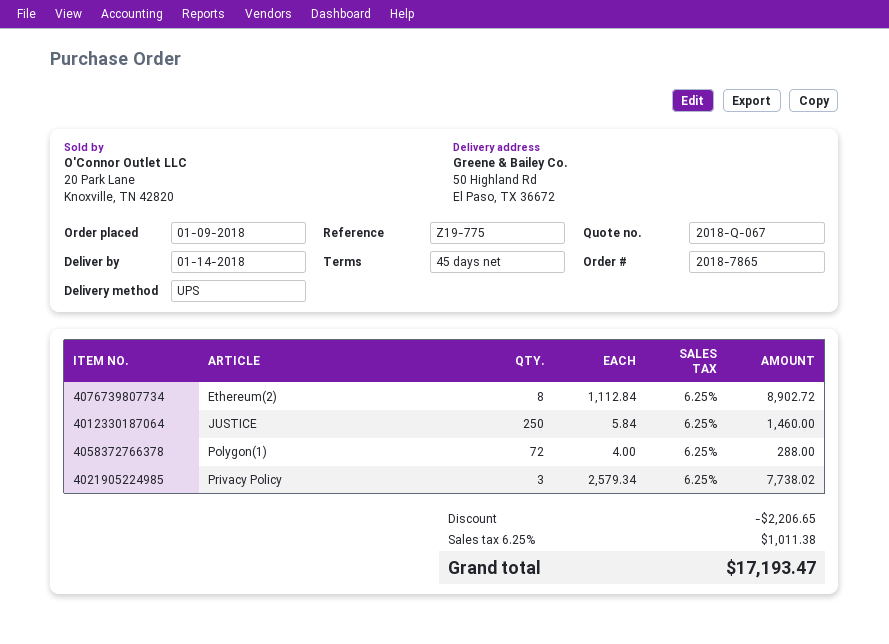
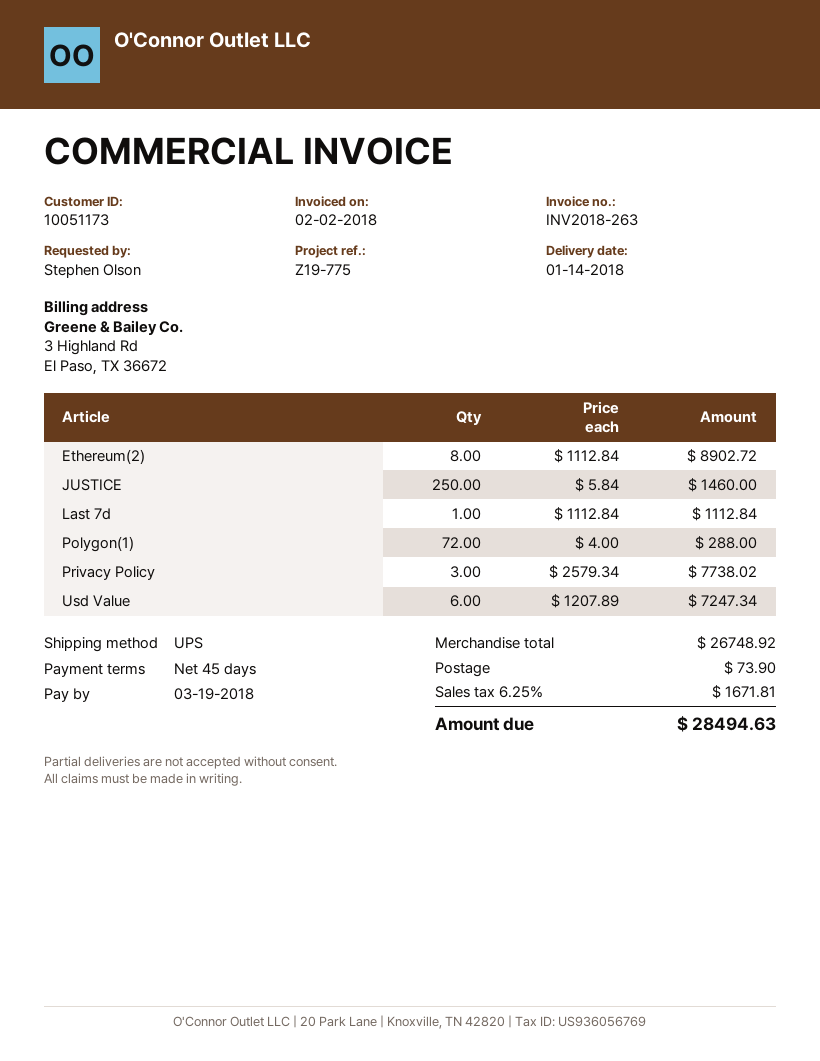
Last 7d: none -> 1 x 1112.84 = 1112.84
Usd Value: none -> 6 x 1207.89 = 7247.34
discount: 2206.65 -> none
shipping: none -> 73.90
tax: 6.25% = 1011.38 -> 6.25% = 1671.81
total: 17193.47 -> 28494.63

